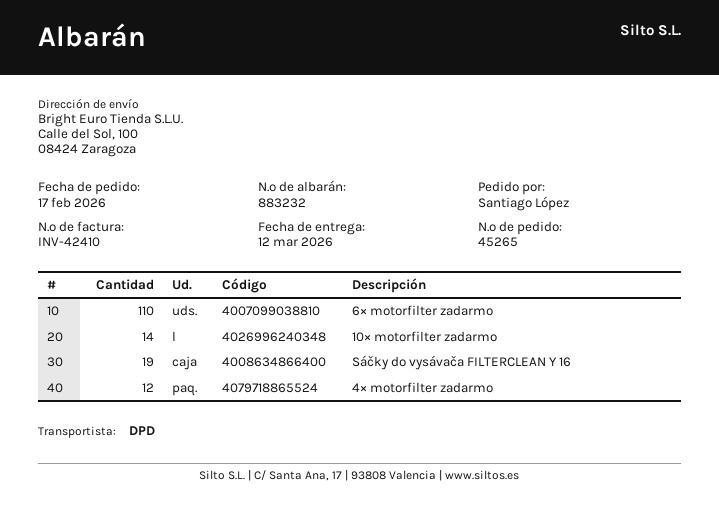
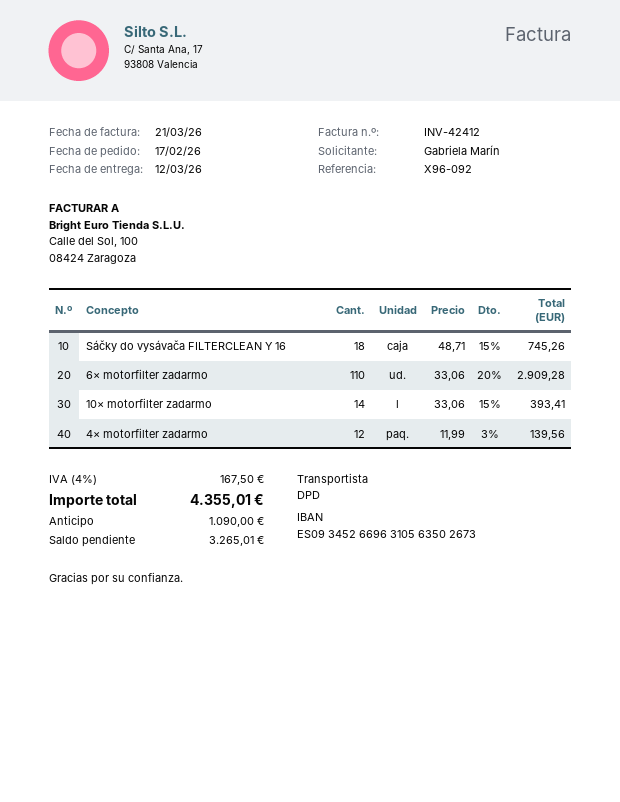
invoice number: INV-42410 -> INV-42412
ordered by: Santiago López -> Gabriela Marín
Sáčky do vysávača FILTERCLEAN Y 16: 19 -> 18

